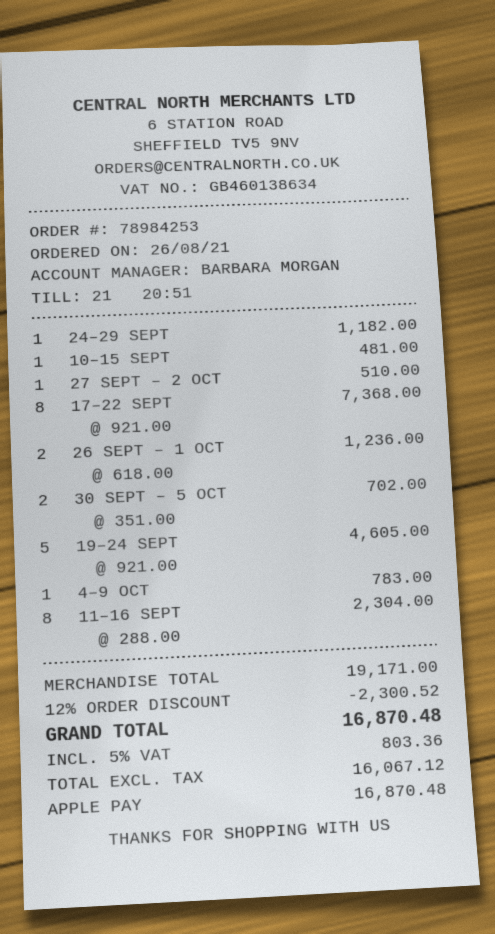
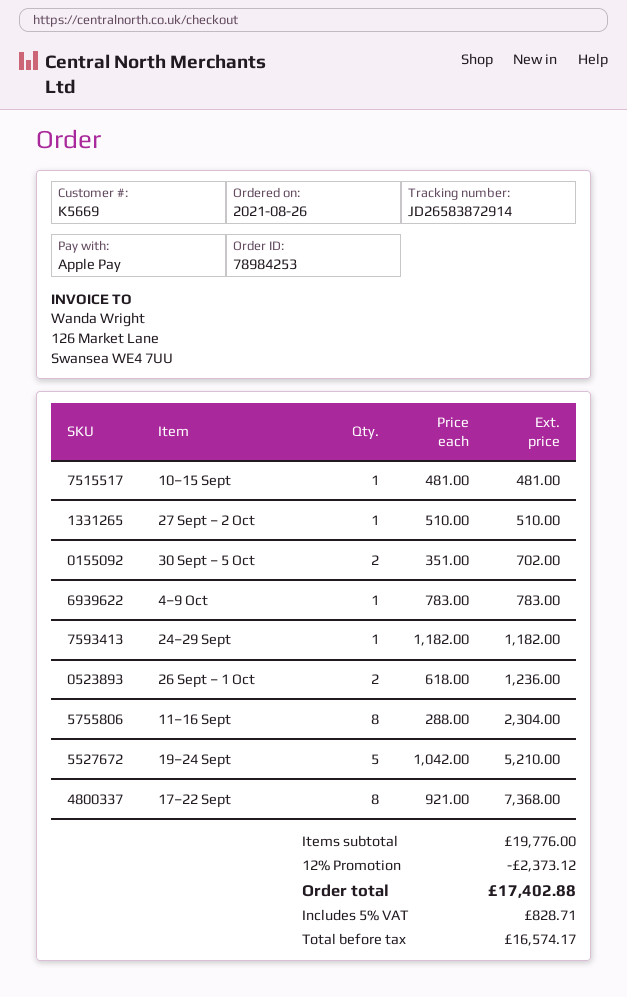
19–24 SEPT: 5 x 921.00 = 4605.00 -> 5 x 1042.00 = 5210.00
subtotal: 19171.00 -> 19776.00
discount: 12% = 2300.52 -> 12% = 2373.12
net: 16067.12 -> 16574.17
tax: 5% = 803.36 -> 5% = 828.71
total: 16870.48 -> 17402.88

